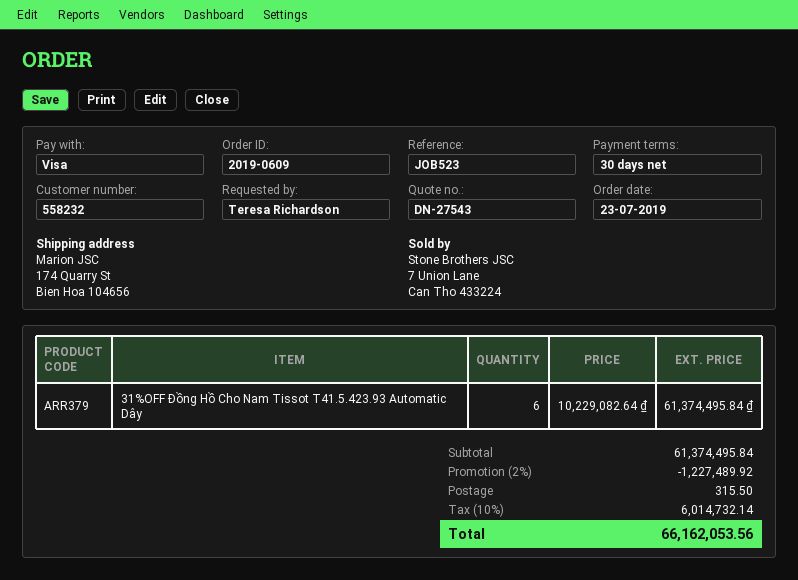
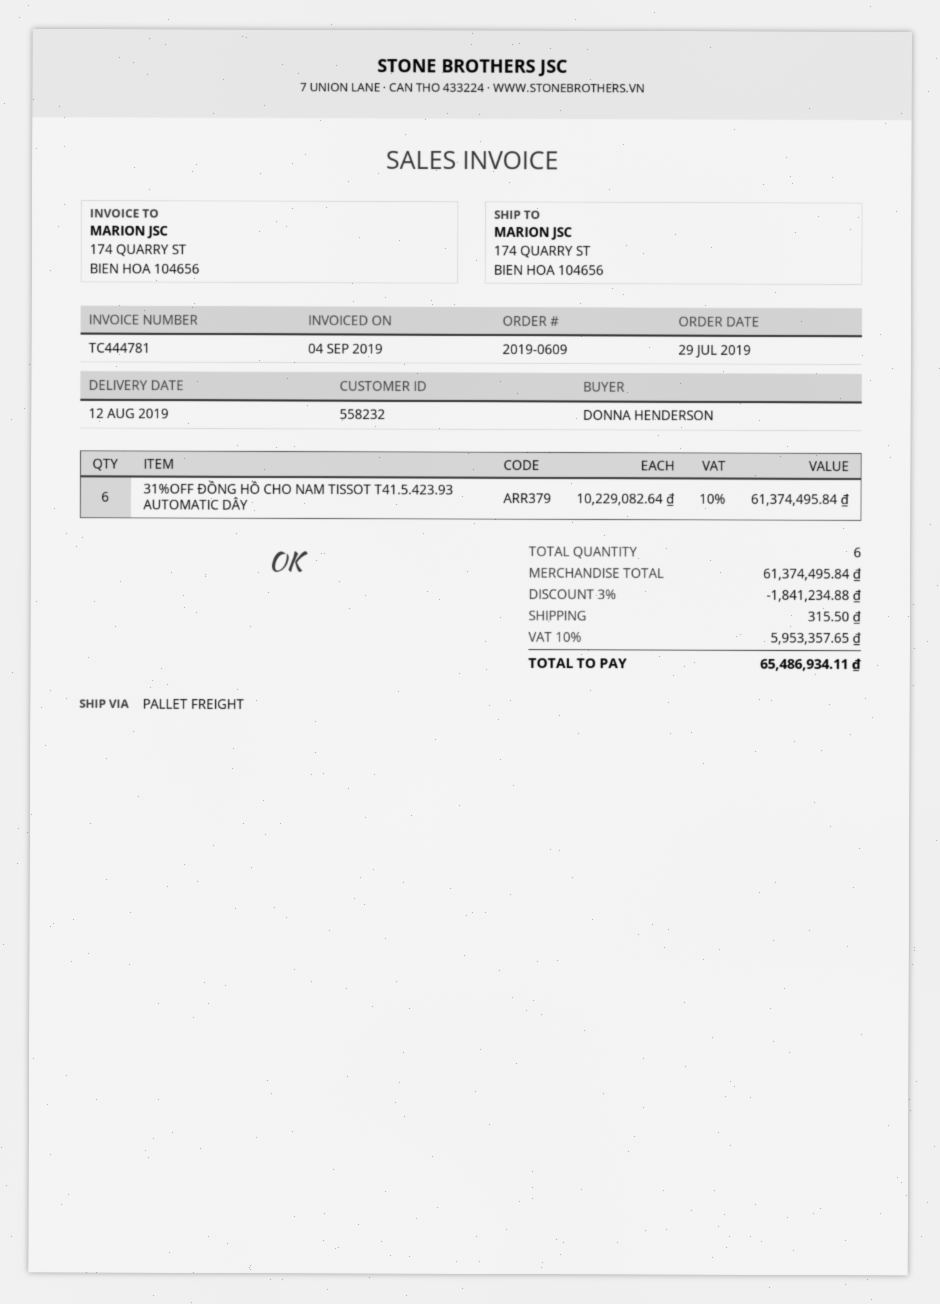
order date: 2019-07-23 -> 2019-07-29
ordered by: Teresa Richardson -> DONNA HENDERSON
discount: 2% = 1227489.92 -> 3% = 1841234.88
tax: 10% = 6014732.14 -> 10% = 5953357.65
total: 66162053.56 -> 65486934.11

